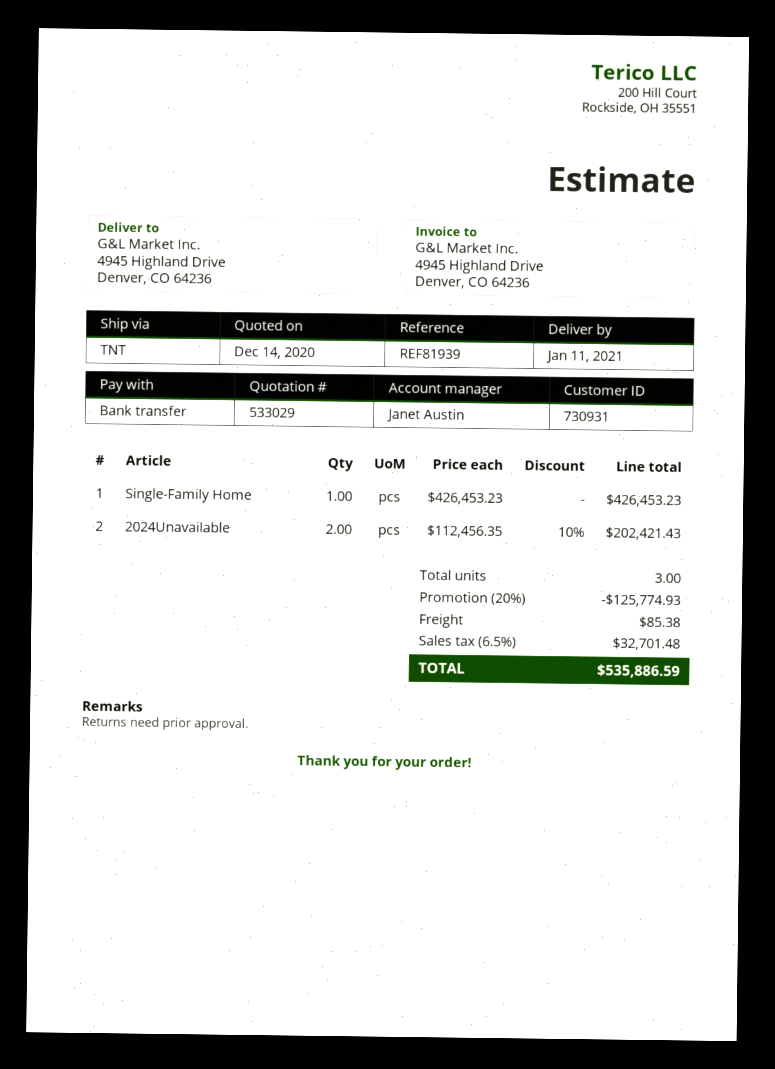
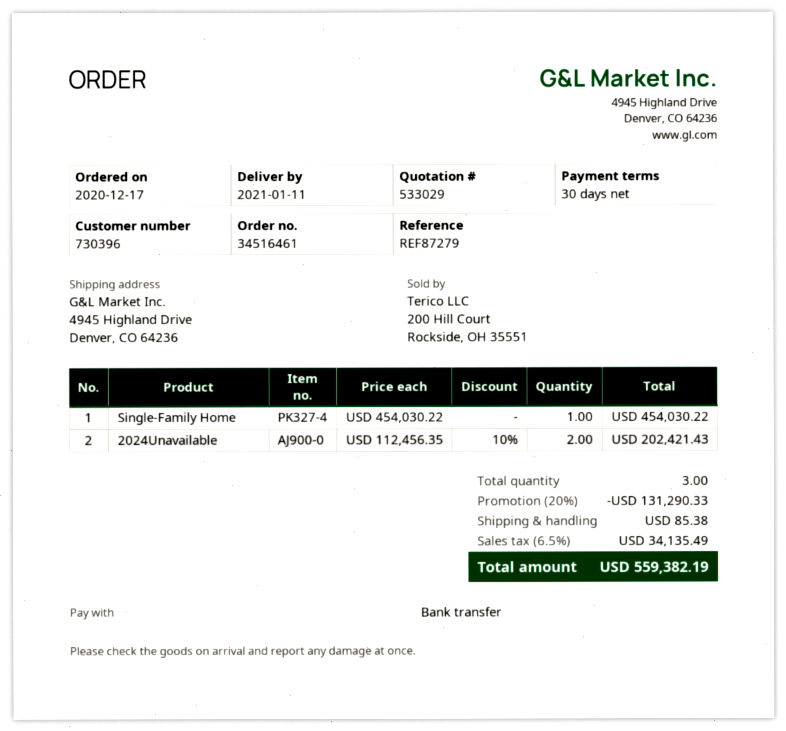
customer number: 730931 -> 730396
reference: REF81939 -> REF87279
Single-Family Home: 1 x 426453.23 = 426453.23 -> 1 x 454030.22 = 454030.22
discount: 20% = 125774.93 -> 20% = 131290.33
tax: 6.5% = 32701.48 -> 6.5% = 34135.49
total: 535886.59 -> 559382.19

